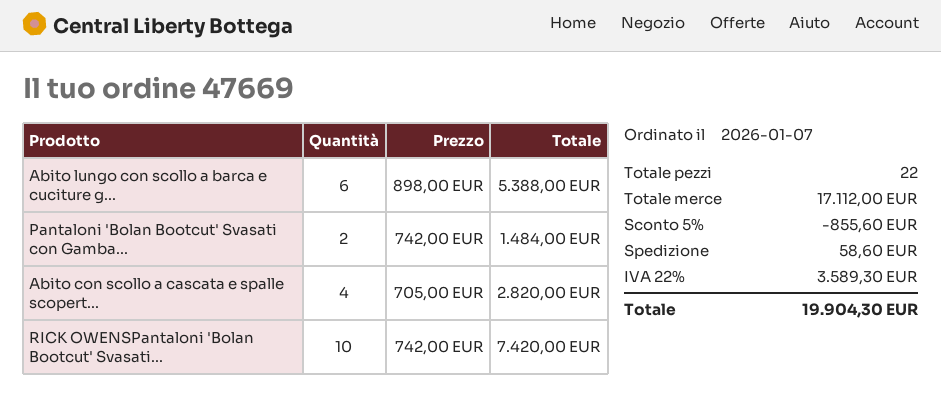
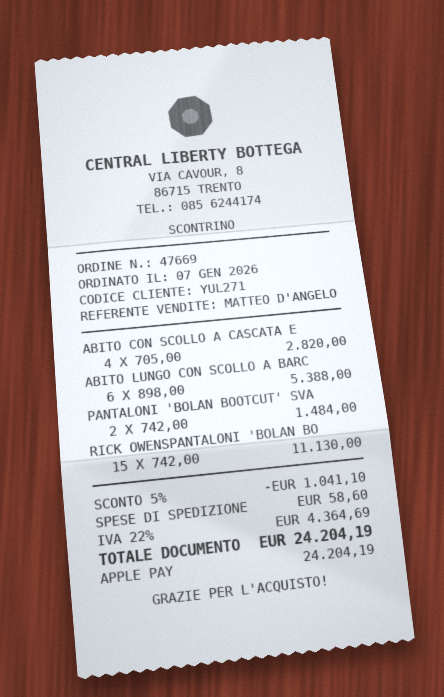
RICK OWENSPantaloni 'Bolan Bootcut' Svasati...: 10 x 742.00 = 7420.00 -> 15 x 742.00 = 11130.00
discount: 5% = 855.60 -> 5% = 1041.10
tax: 22% = 3589.30 -> 22% = 4364.69
total: 19904.30 -> 24204.19

